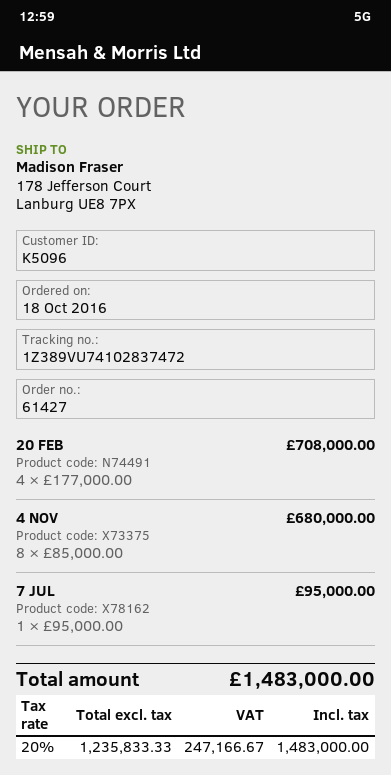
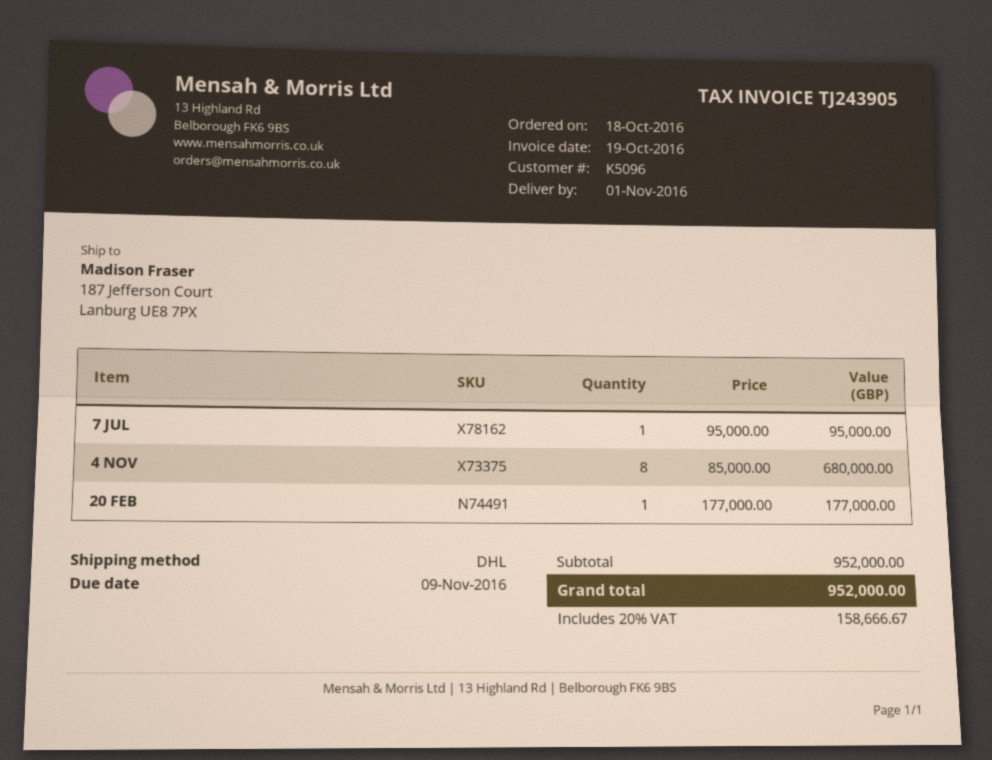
ship to: 178 Jefferson Court, Lanburg UE8 7PX -> 187 Jefferson Court, Lanburg UE8 7PX
20 FEB: 4 x 177000.00 = 708000.00 -> 1 x 177000.00 = 177000.00
tax: 20% = 247166.67 -> 20% = 158666.67
total: 1483000.00 -> 952000.00

